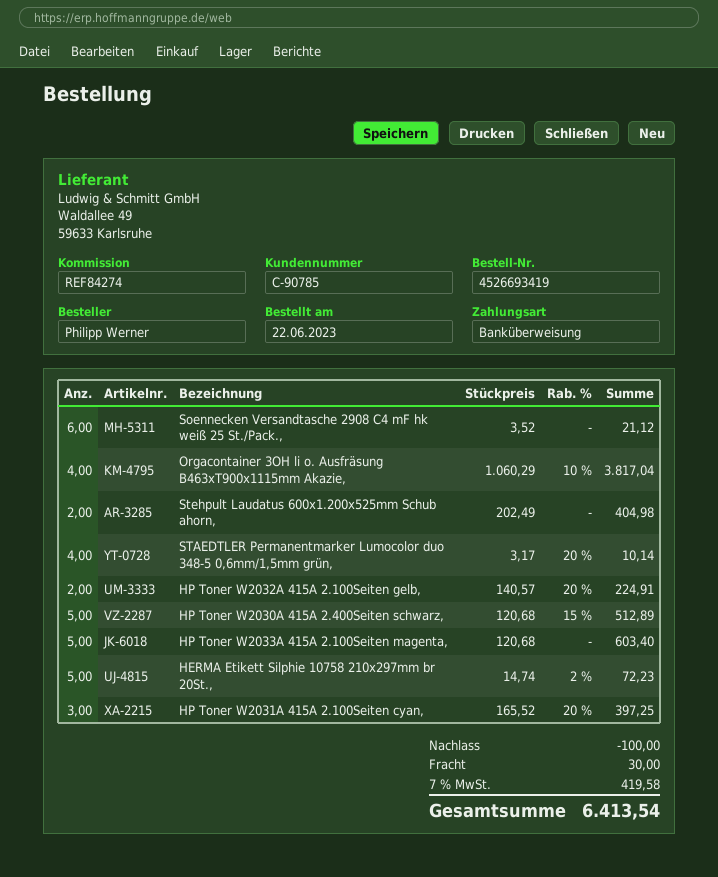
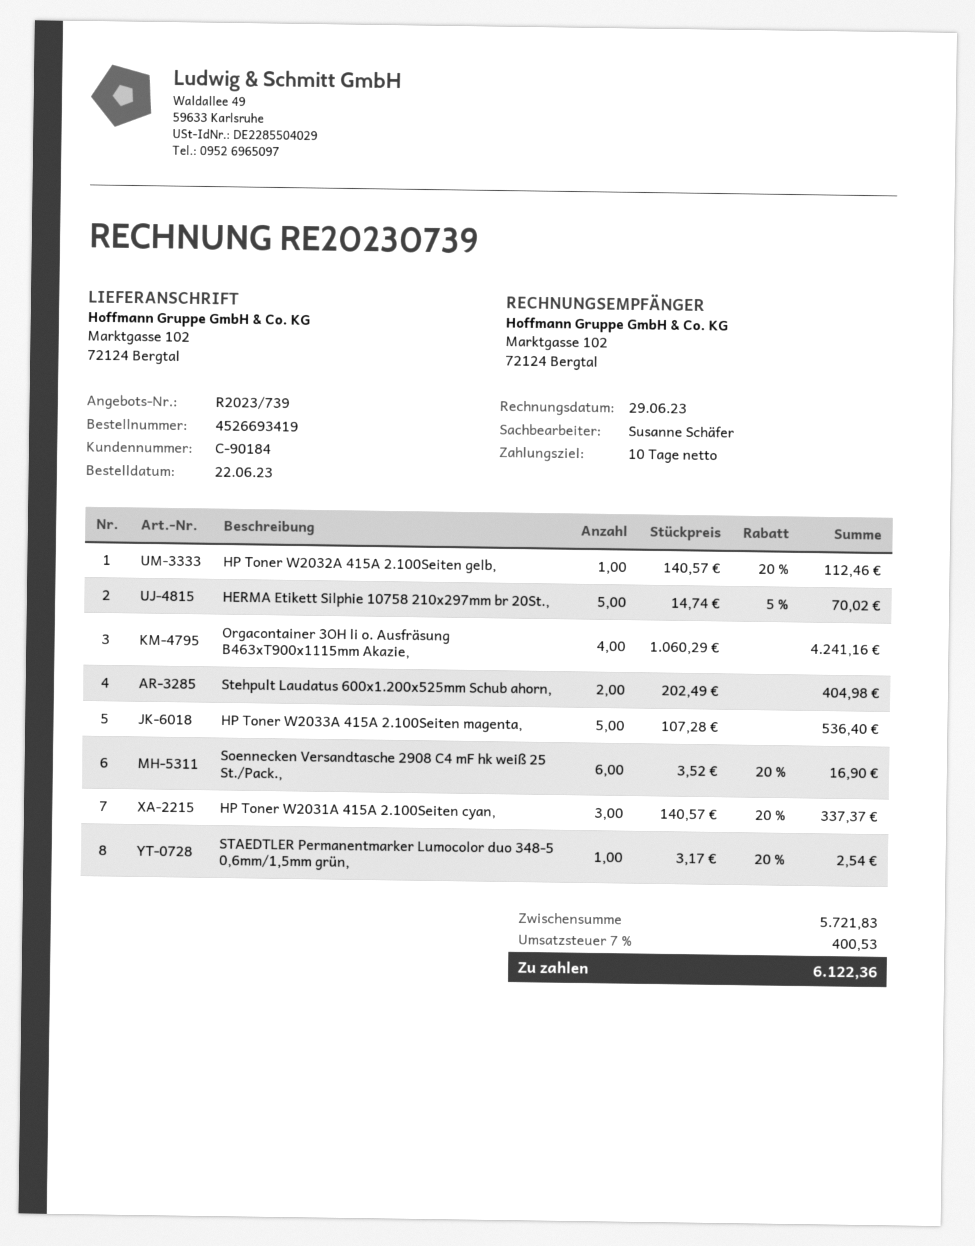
customer number: C-90785 -> C-90184
Soennecken Versandtasche 2908 C4 mF hk weiß 25 St./Pack.,: 6 x 3.52 = 21.12 -> 6 x 3.52 - 20% = 16.90
Orgacontainer 3OH li o. Ausfräsung B463xT900x1115mm Akazie,: 4 x 1060.29 - 10% = 3817.04 -> 4 x 1060.29 = 4241.16
STAEDTLER Permanentmarker Lumocolor duo 348-5 0,6mm/1,5mm grün,: 4 x 3.17 - 20% = 10.14 -> 1 x 3.17 - 20% = 2.54
HP Toner W2032A 415A 2.100Seiten gelb,: 2 x 140.57 - 20% = 224.91 -> 1 x 140.57 - 20% = 112.46
HP Toner W2030A 415A 2.400Seiten schwarz,: 5 x 120.68 - 15% = 512.89 -> none
HP Toner W2033A 415A 2.100Seiten magenta,: 5 x 120.68 = 603.40 -> 5 x 107.28 = 536.40
HERMA Etikett Silphie 10758 210x297mm br 20St.,: 5 x 14.74 - 2% = 72.23 -> 5 x 14.74 - 5% = 70.02
HP Toner W2031A 415A 2.100Seiten cyan,: 3 x 165.52 - 20% = 397.25 -> 3 x 140.57 - 20% = 337.37
discount: 100.00 -> none
shipping: 30.00 -> none
tax: 7% = 419.58 -> 7% = 400.53
total: 6413.54 -> 6122.36

